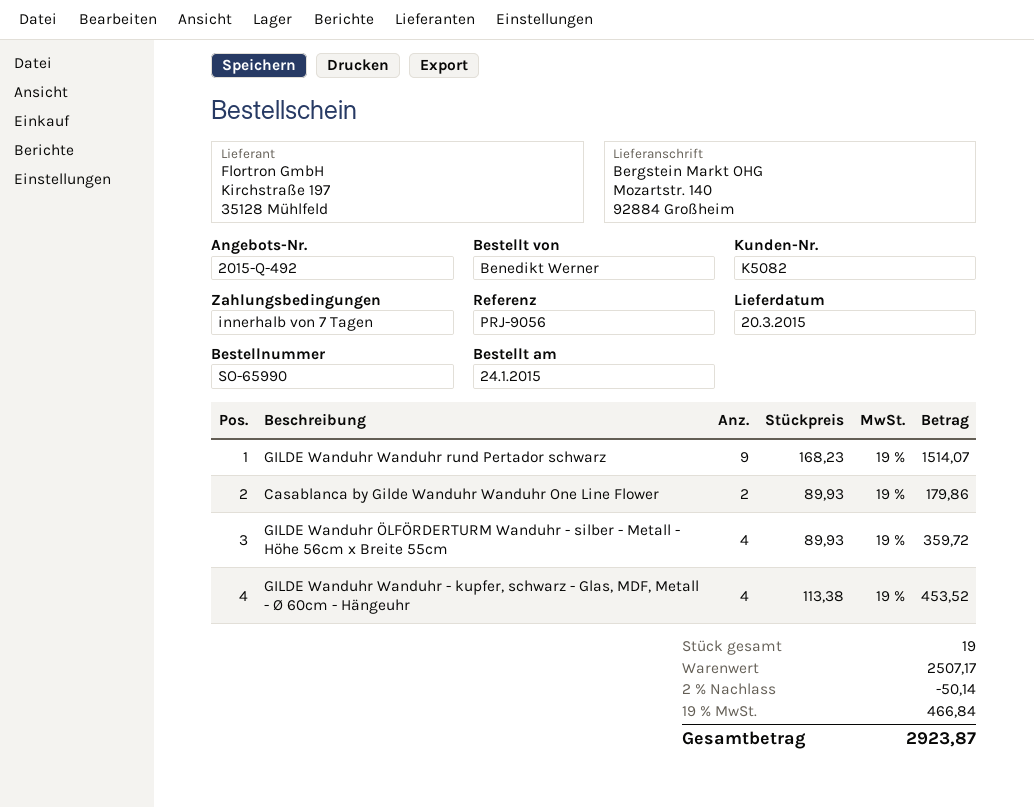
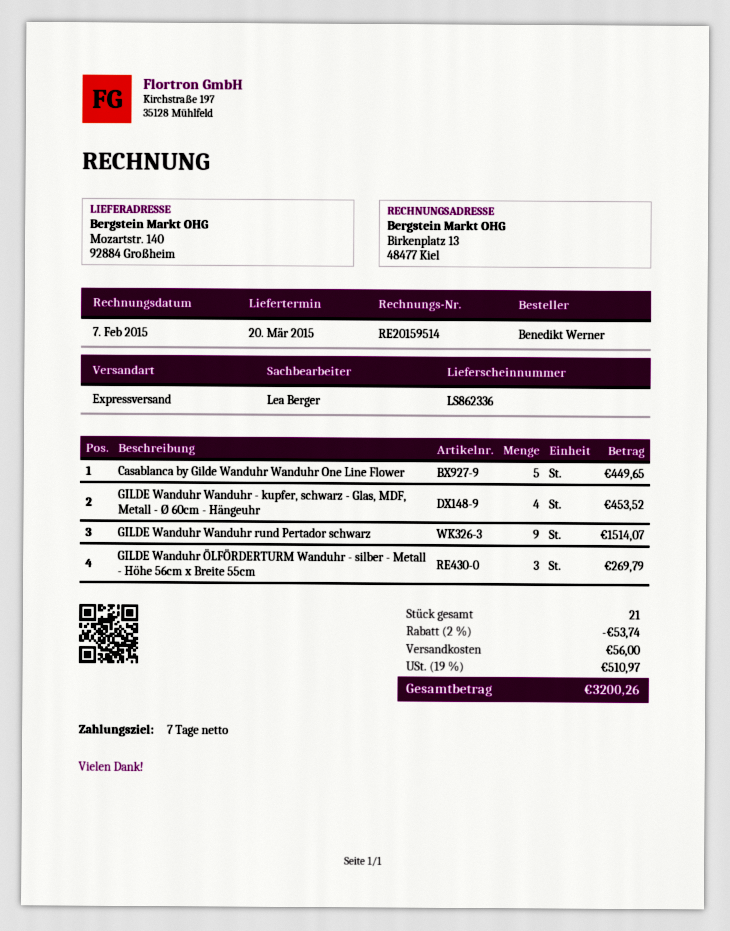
Casablanca by Gilde Wanduhr Wanduhr One Line Flower: 2 for 179.86 -> 5 for 449.65
GILDE Wanduhr ÖLFÖRDERTURM Wanduhr - silber - Metall - Höhe 56cm x Breite 55cm: 4 for 359.72 -> 3 for 269.79
total quantity: 19 -> 21
discount: 2% = 50.14 -> 2% = 53.74
shipping: none -> 56.00
tax: 19% = 466.84 -> 19% = 510.97
total: 2923.87 -> 3200.26

